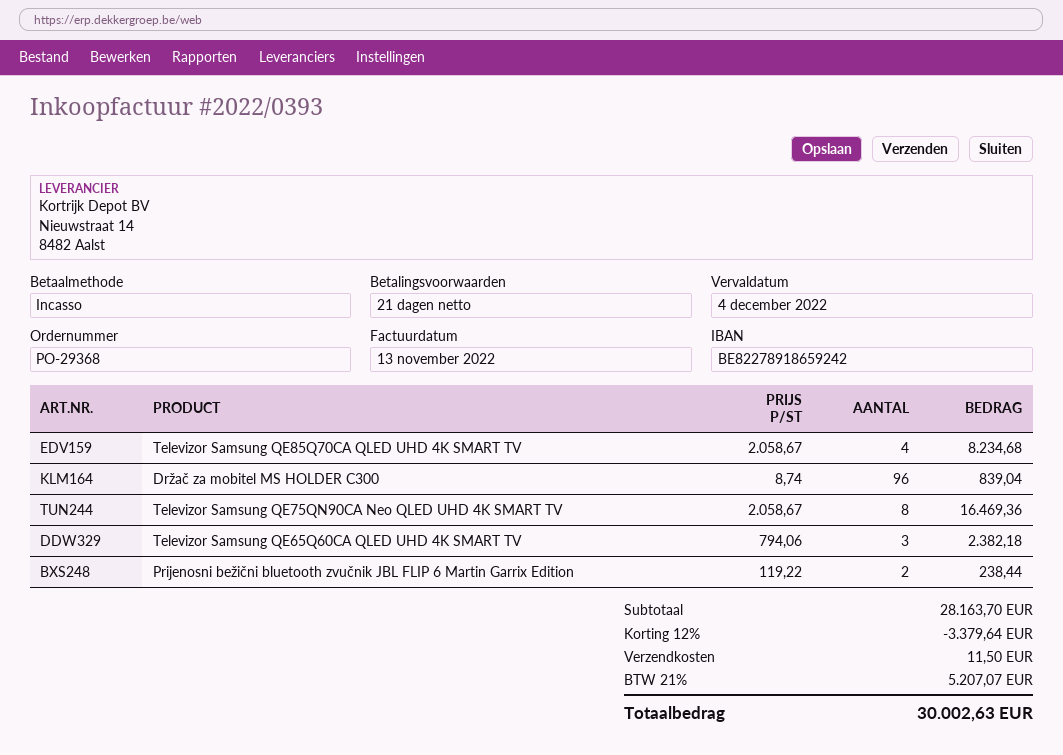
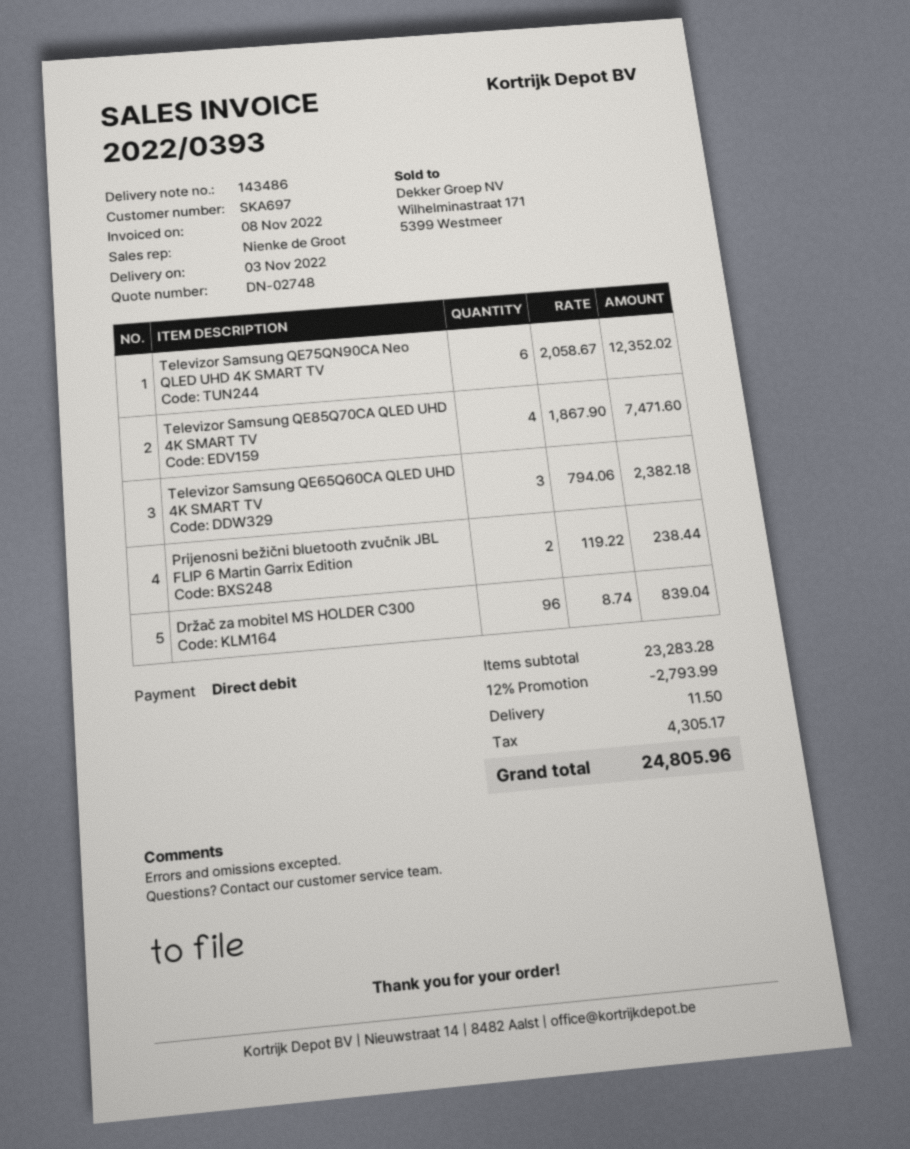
invoice date: 2022-11-13 -> 2022-11-08
Televizor Samsung QE85Q70CA QLED UHD 4K SMART TV: 4 x 2058.67 = 8234.68 -> 4 x 1867.90 = 7471.60
Televizor Samsung QE75QN90CA Neo QLED UHD 4K SMART TV: 8 x 2058.67 = 16469.36 -> 6 x 2058.67 = 12352.02
subtotal: 28163.70 -> 23283.28
discount: 12% = 3379.64 -> 12% = 2793.99
tax: 5207.07 -> 4305.17
total: 30002.63 -> 24805.96

